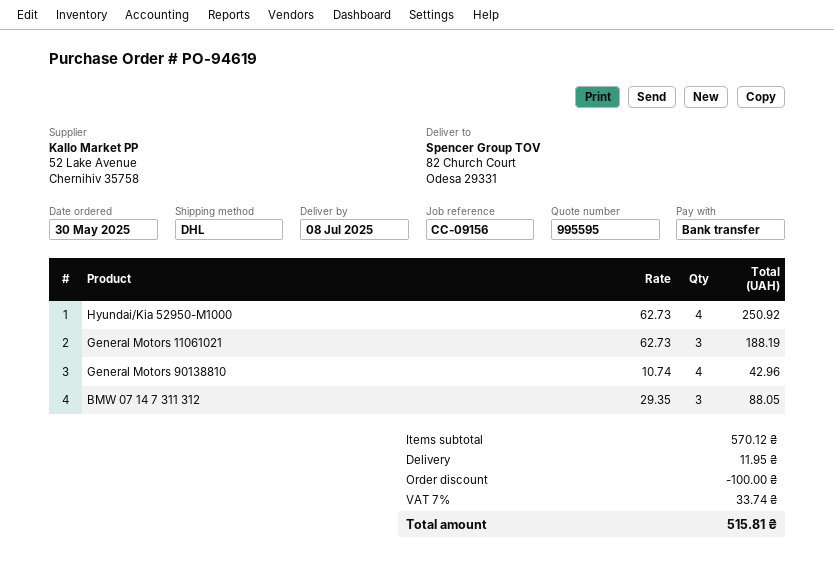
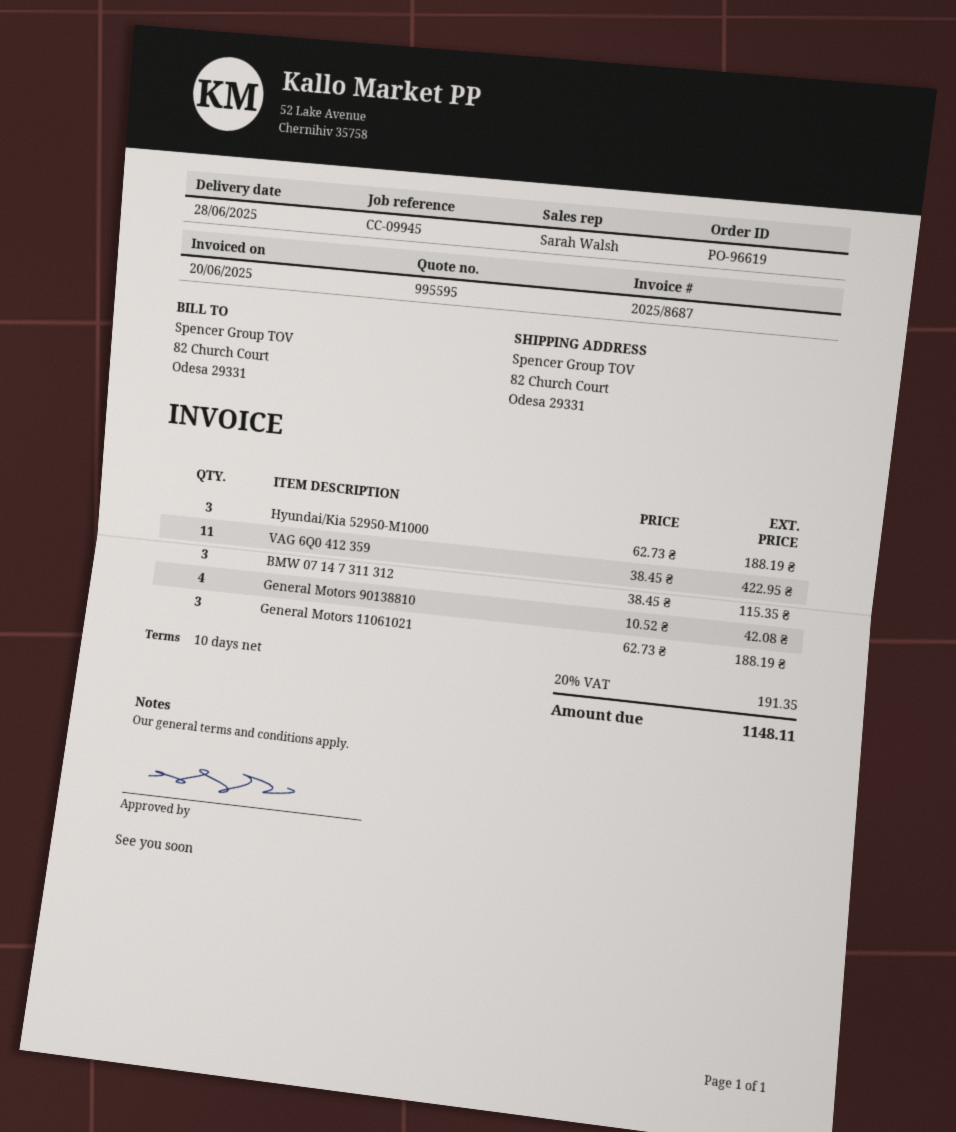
order number: PO-94619 -> PO-96619
delivery date: 2025-07-08 -> 2025-06-28
reference: CC-09156 -> CC-09945
Hyundai/Kia 52950-M1000: 4 x 62.73 = 250.92 -> 3 x 62.73 = 188.19
General Motors 90138810: 4 x 10.74 = 42.96 -> 4 x 10.52 = 42.08
BMW 07 14 7 311 312: 3 x 29.35 = 88.05 -> 3 x 38.45 = 115.35
VAG 6Q0 412 359: none -> 11 x 38.45 = 422.95
discount: 100.00 -> none
shipping: 11.95 -> none
tax: 7% = 33.74 -> 20% = 191.35
total: 515.81 -> 1148.11

